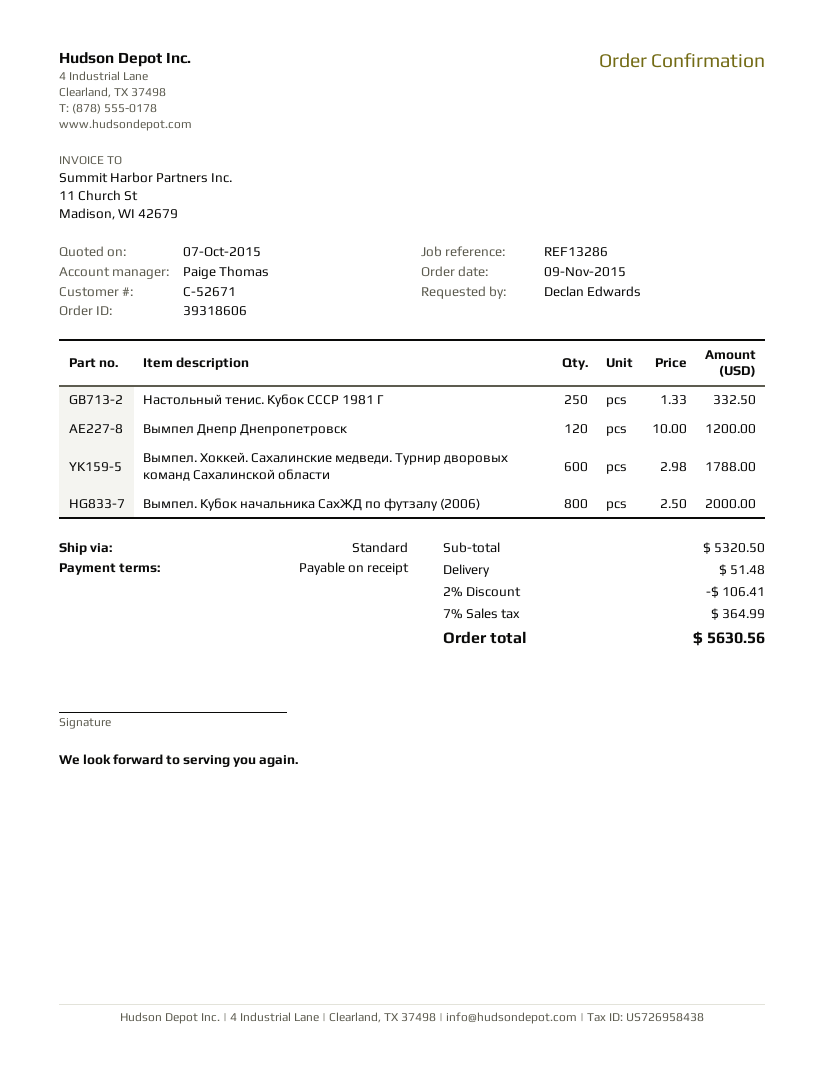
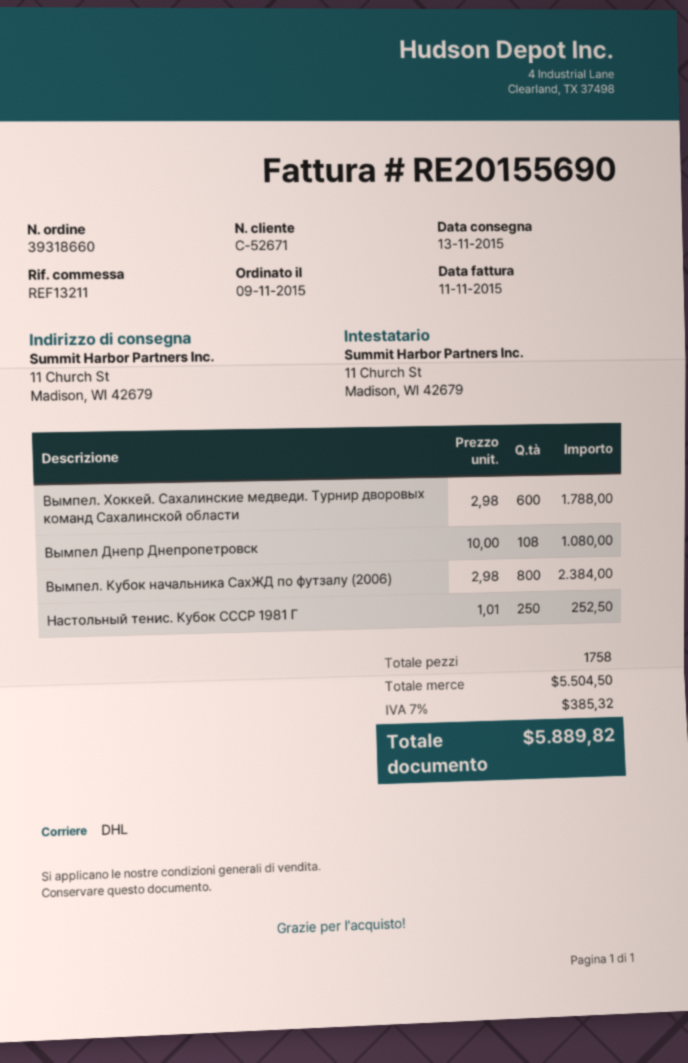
order number: 39318606 -> 39318660
reference: REF13286 -> REF13211
shipping method: standard -> DHL
Настольный тенис. Кубок СССР 1981 Г: 250 x 1.33 = 332.50 -> 250 x 1.01 = 252.50
Вымпел Днепр Днепропетровск: 120 x 10.00 = 1200.00 -> 108 x 10.00 = 1080.00
Вымпел. Кубок начальника СахЖД по футзалу (2006): 800 x 2.50 = 2000.00 -> 800 x 2.98 = 2384.00
subtotal: 5320.50 -> 5504.50
discount: 2% = 106.41 -> none
shipping: 51.48 -> none
tax: 7% = 364.99 -> 7% = 385.32
total: 5630.56 -> 5889.82

